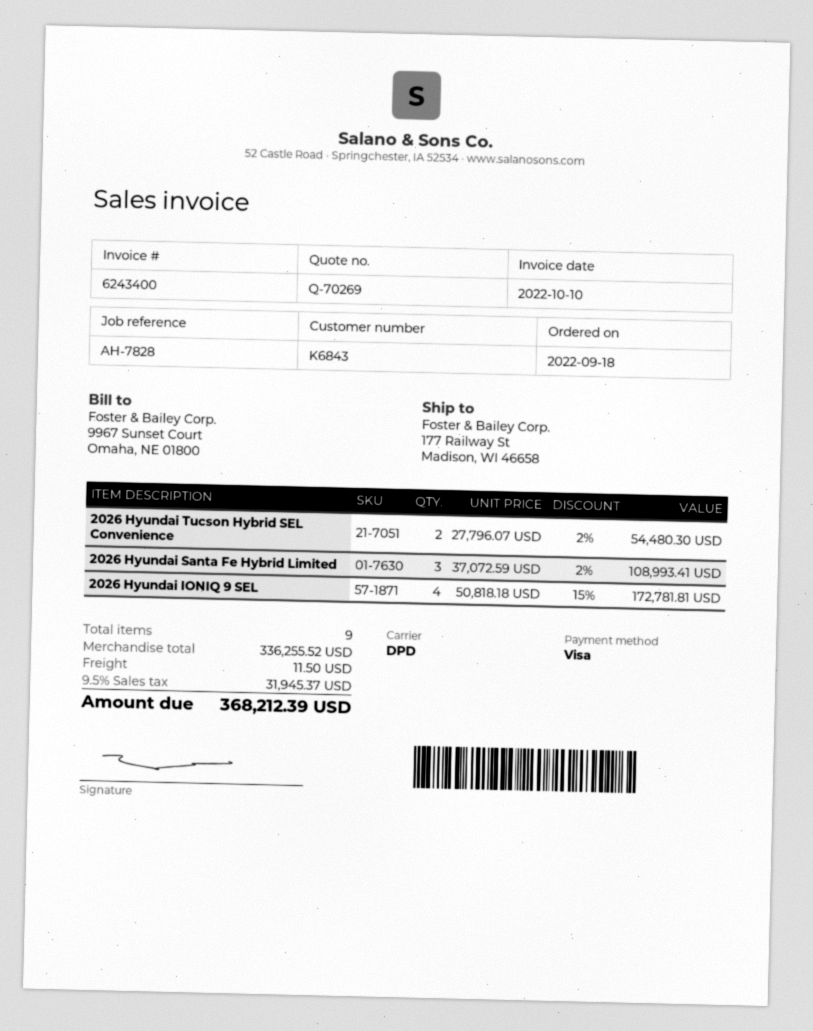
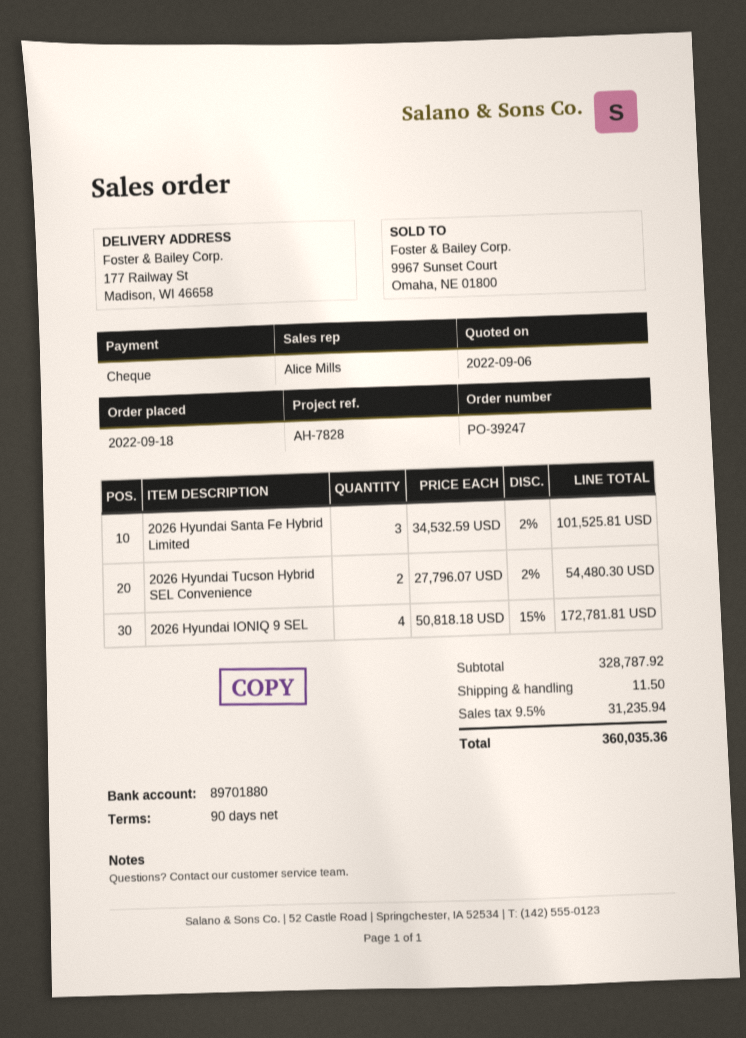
payment method: Visa -> cheque
2026 Hyundai Santa Fe Hybrid Limited: 3 x 37072.59 - 2% = 108993.41 -> 3 x 34532.59 - 2% = 101525.81
subtotal: 336255.52 -> 328787.92
tax: 9.5% = 31945.37 -> 9.5% = 31235.94
total: 368212.39 -> 360035.36

